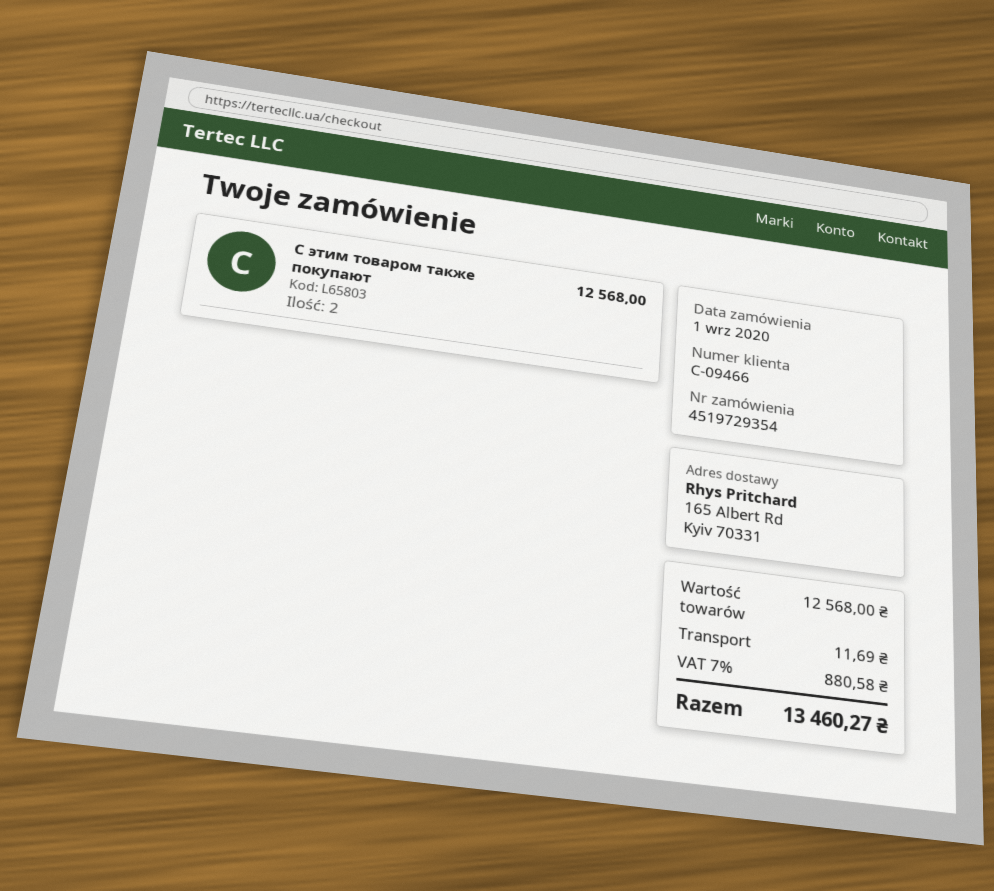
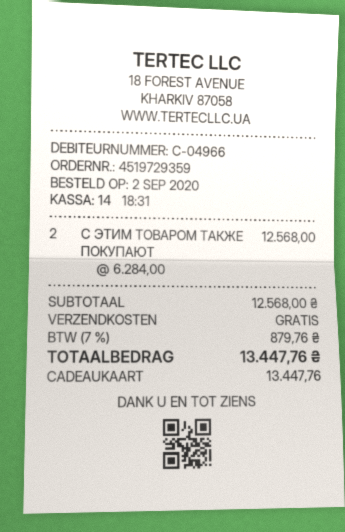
order number: 4519729354 -> 4519729359
order date: 2020-09-01 -> 2020-09-02
customer number: C-09466 -> C-04966
shipping: 11.69 -> 0.00
tax: 7% = 880.58 -> 7% = 879.76
total: 13460.27 -> 13447.76

